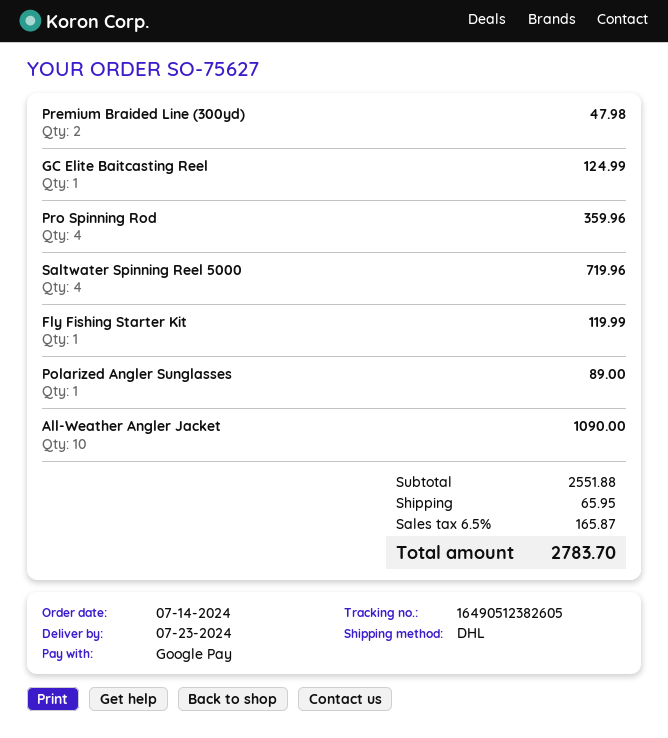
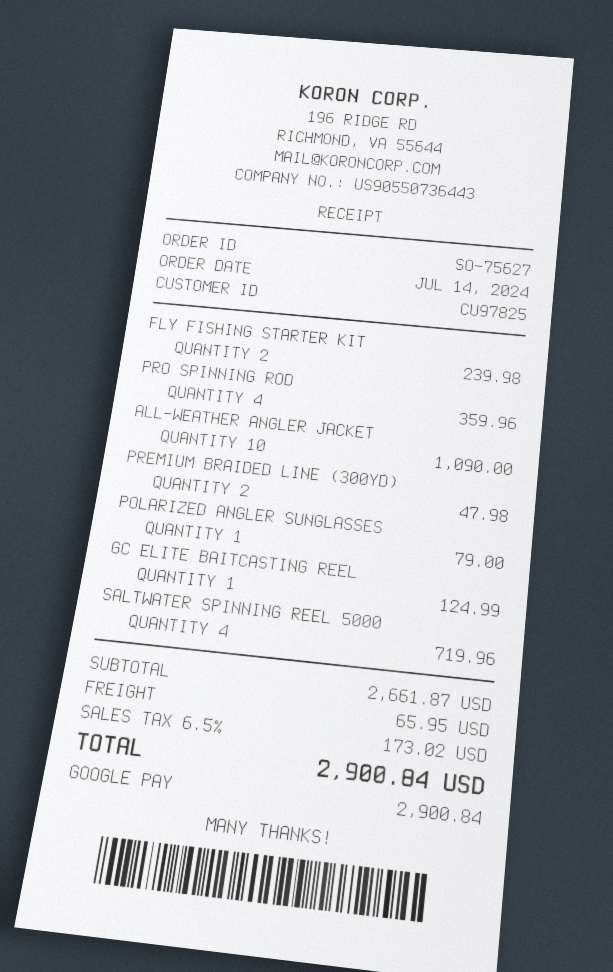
Fly Fishing Starter Kit: 1 for 119.99 -> 2 for 239.98
Polarized Angler Sunglasses: 1 for 89.00 -> 1 for 79.00
subtotal: 2551.88 -> 2661.87
tax: 6.5% = 165.87 -> 6.5% = 173.02
total: 2783.70 -> 2900.84

